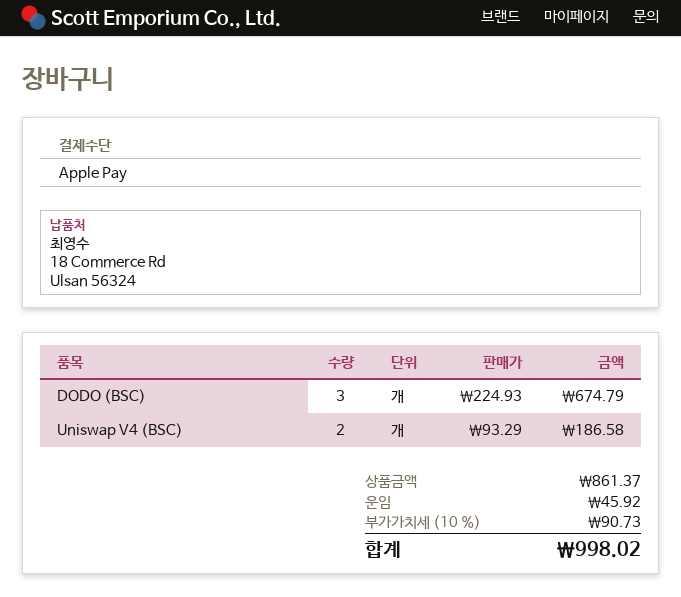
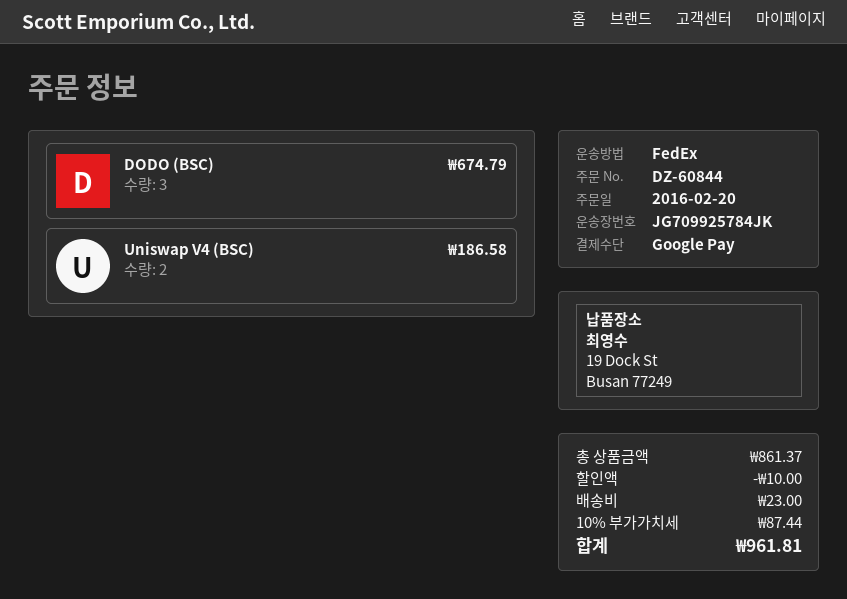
payment method: Apple Pay -> Google Pay
ship to: 18 Commerce Rd, Ulsan 56324 -> 19 Dock St, Busan 77249
discount: none -> 10.00
shipping: 45.92 -> 23.00
tax: 10% = 90.73 -> 10% = 87.44
total: 998.02 -> 961.81

